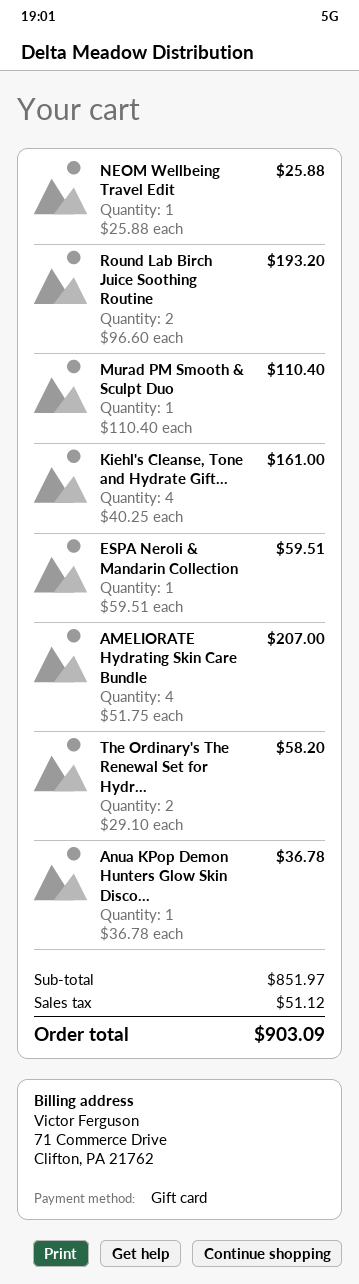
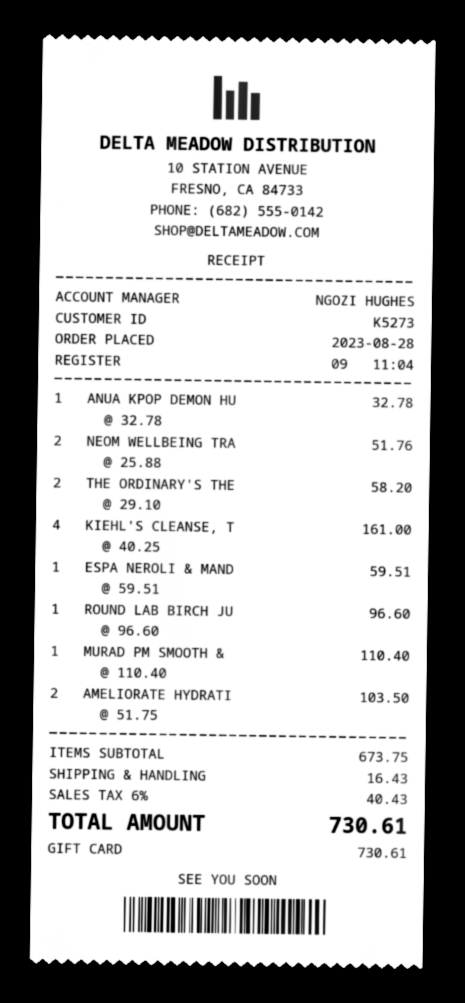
NEOM Wellbeing Travel Edit: 1 x 25.88 = 25.88 -> 2 x 25.88 = 51.76
Round Lab Birch Juice Soothing Routine: 2 x 96.60 = 193.20 -> 1 x 96.60 = 96.60
AMELIORATE Hydrating Skin Care Bundle: 4 x 51.75 = 207.00 -> 2 x 51.75 = 103.50
Anua KPop Demon Hunters Glow Skin Disco...: 1 x 36.78 = 36.78 -> 1 x 32.78 = 32.78
subtotal: 851.97 -> 673.75
shipping: none -> 16.43
tax: 51.12 -> 40.43
total: 903.09 -> 730.61

